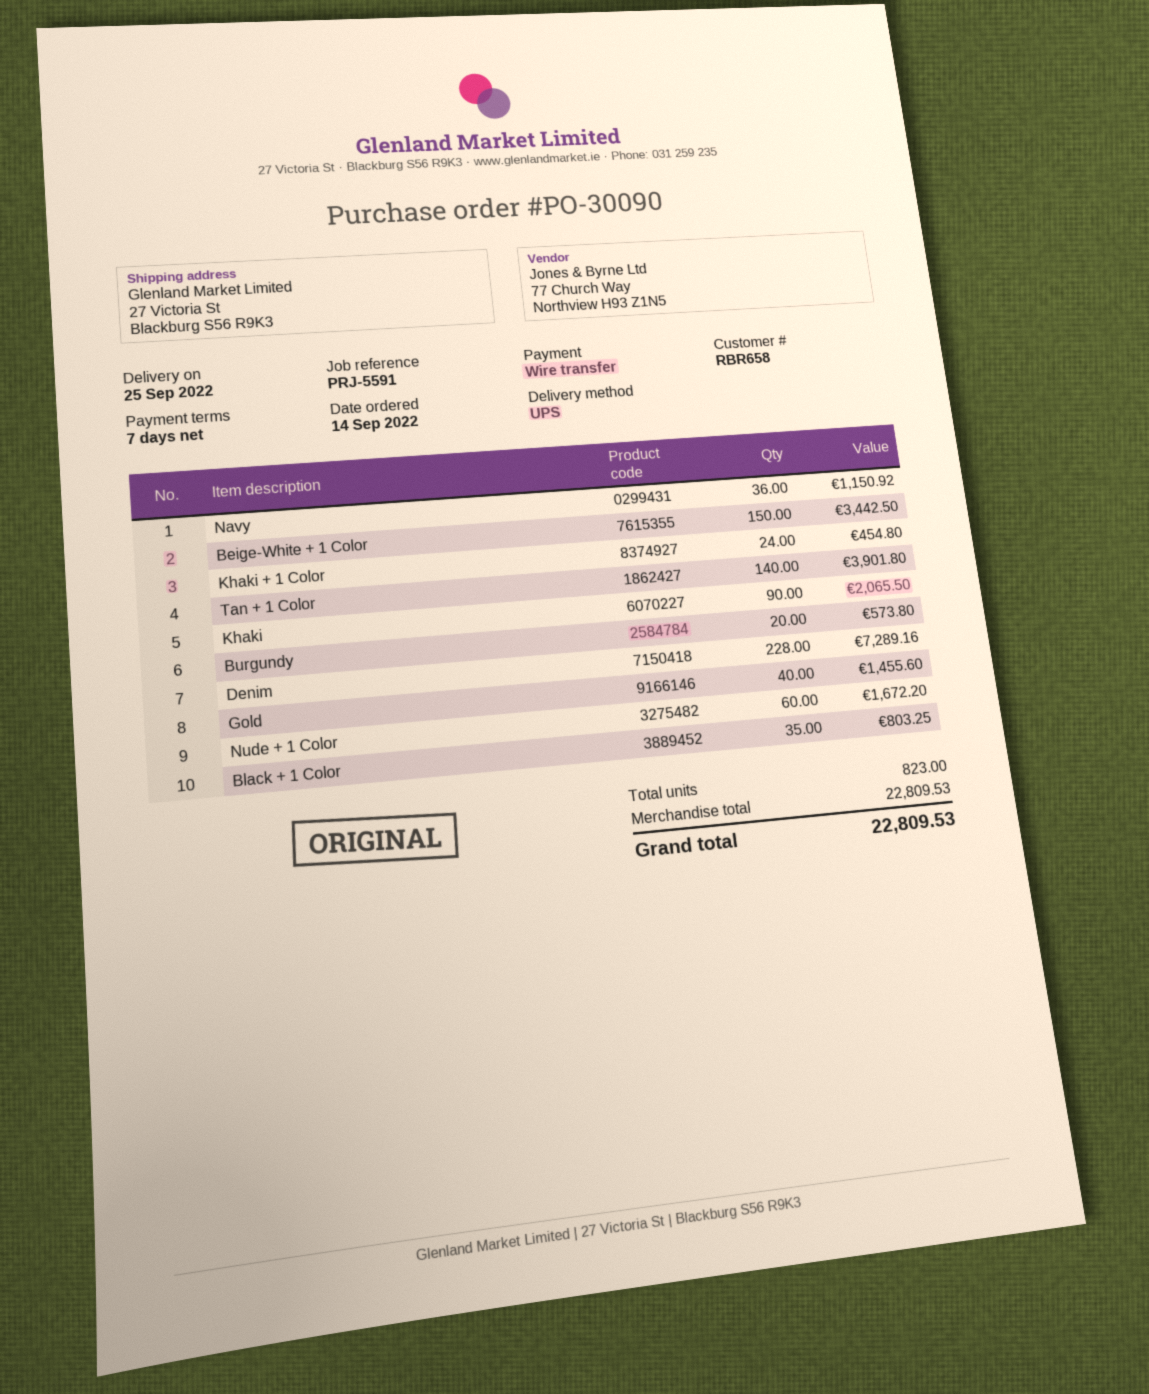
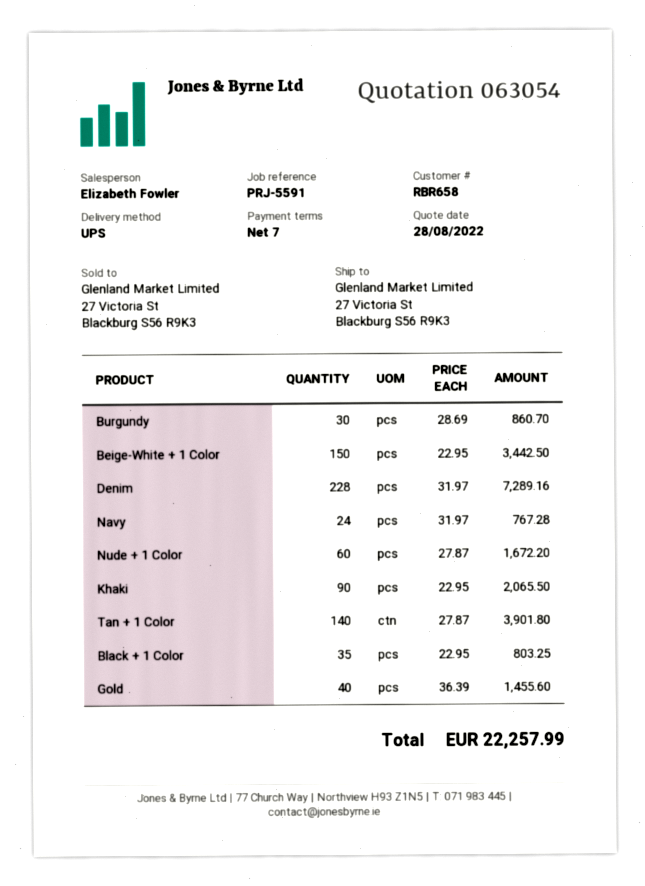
Navy: 36 for 1150.92 -> 24 for 767.28
Khaki + 1 Color: 24 for 454.80 -> none
Burgundy: 20 for 573.80 -> 30 for 860.70
total: 22809.53 -> 22257.99

